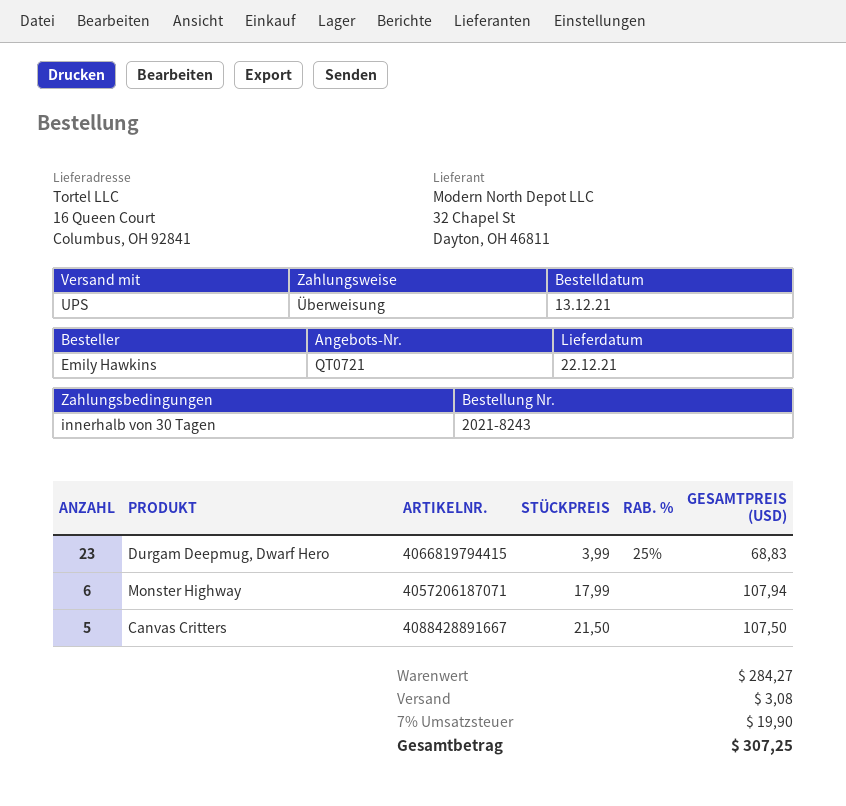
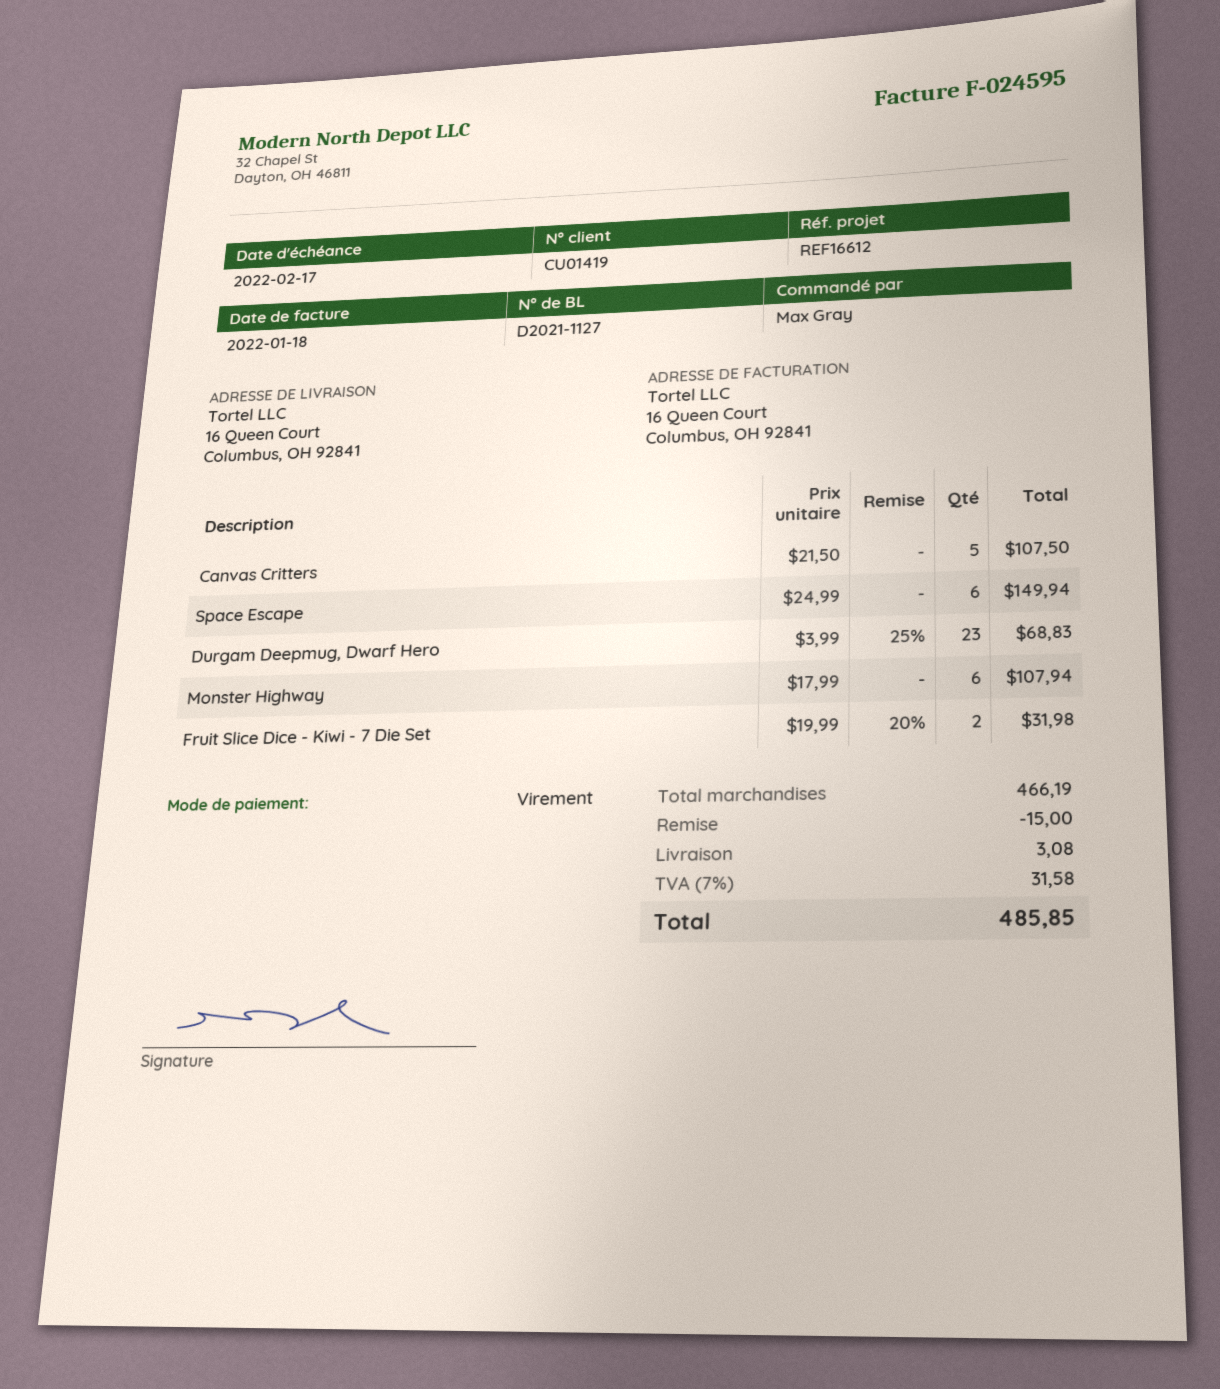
ordered by: Emily Hawkins -> Max Gray
Space Escape: none -> 6 x 24.99 = 149.94
Fruit Slice Dice - Kiwi - 7 Die Set: none -> 2 x 19.99 - 20% = 31.98
subtotal: 284.27 -> 466.19
discount: none -> 15.00
tax: 7% = 19.90 -> 7% = 31.58
total: 307.25 -> 485.85

